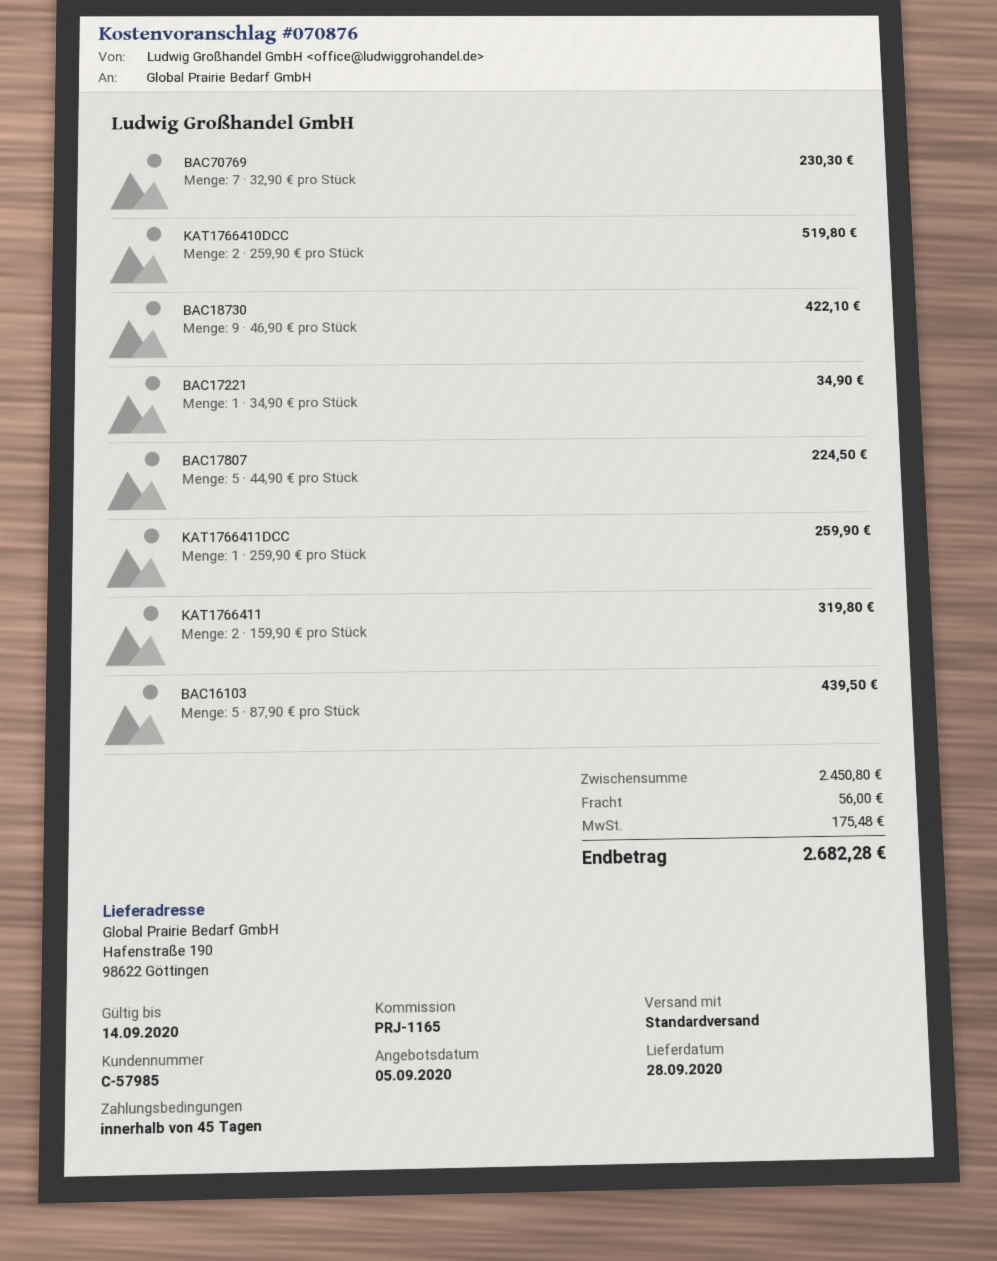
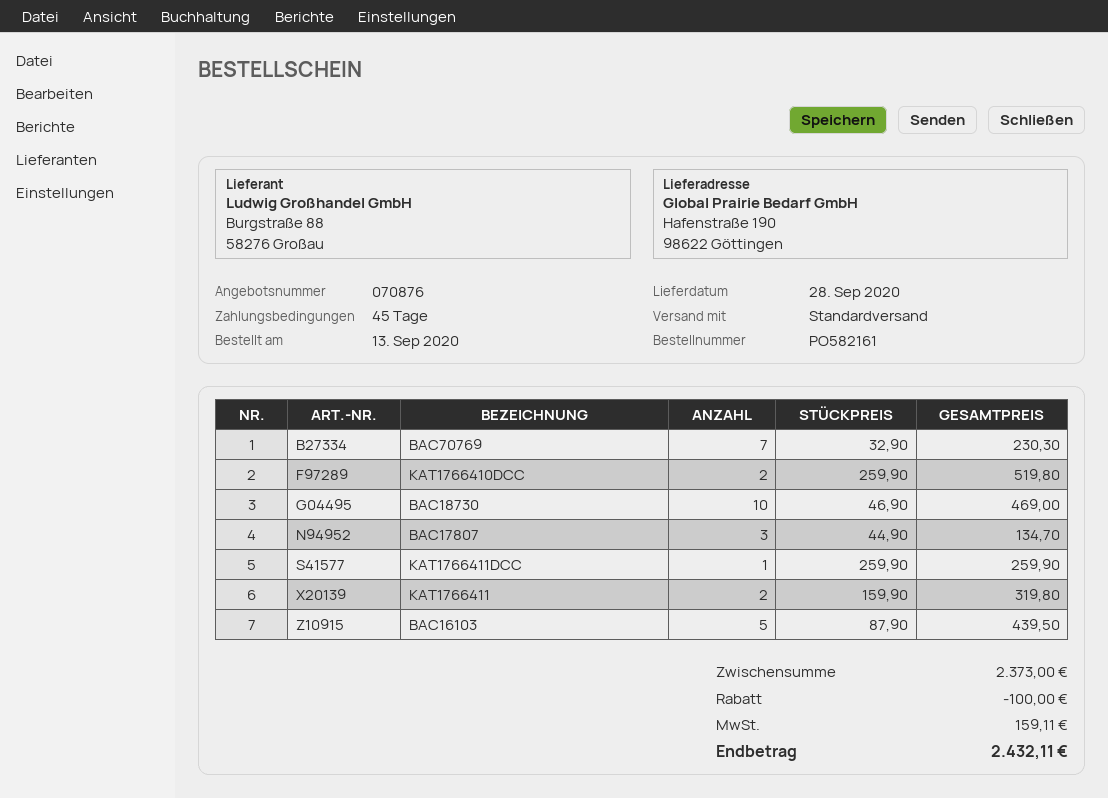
BAC18730: 9 x 46.90 = 422.10 -> 10 x 46.90 = 469.00
BAC17221: 1 x 34.90 = 34.90 -> none
BAC17807: 5 x 44.90 = 224.50 -> 3 x 44.90 = 134.70
subtotal: 2450.80 -> 2373.00
discount: none -> 100.00
shipping: 56.00 -> none
tax: 175.48 -> 159.11
total: 2682.28 -> 2432.11

